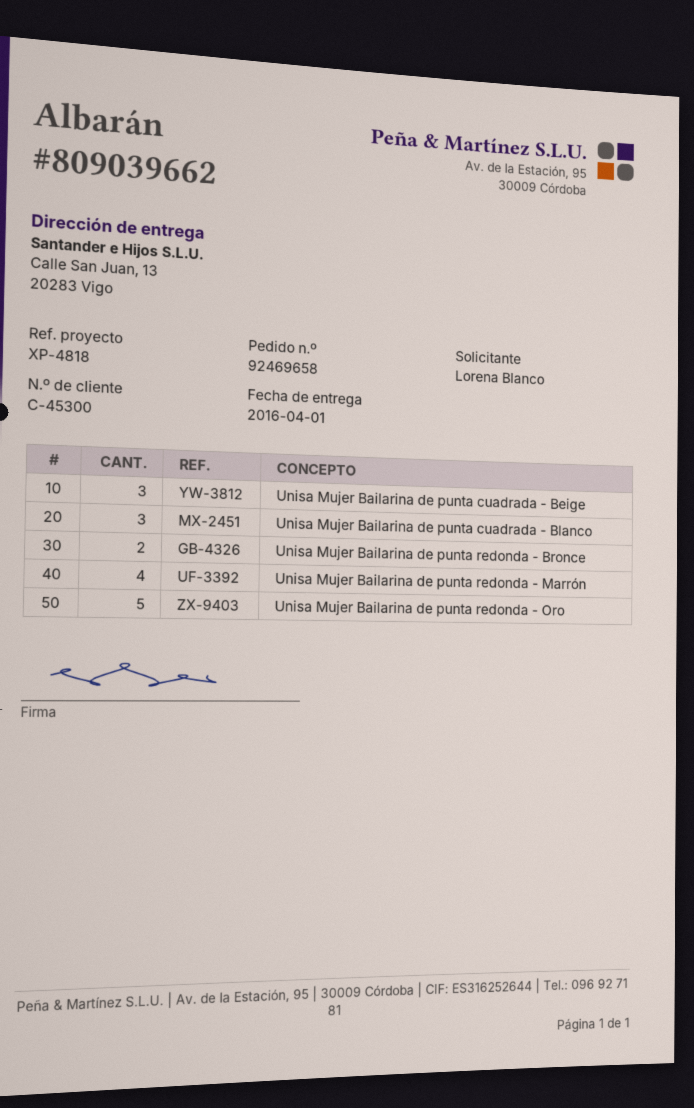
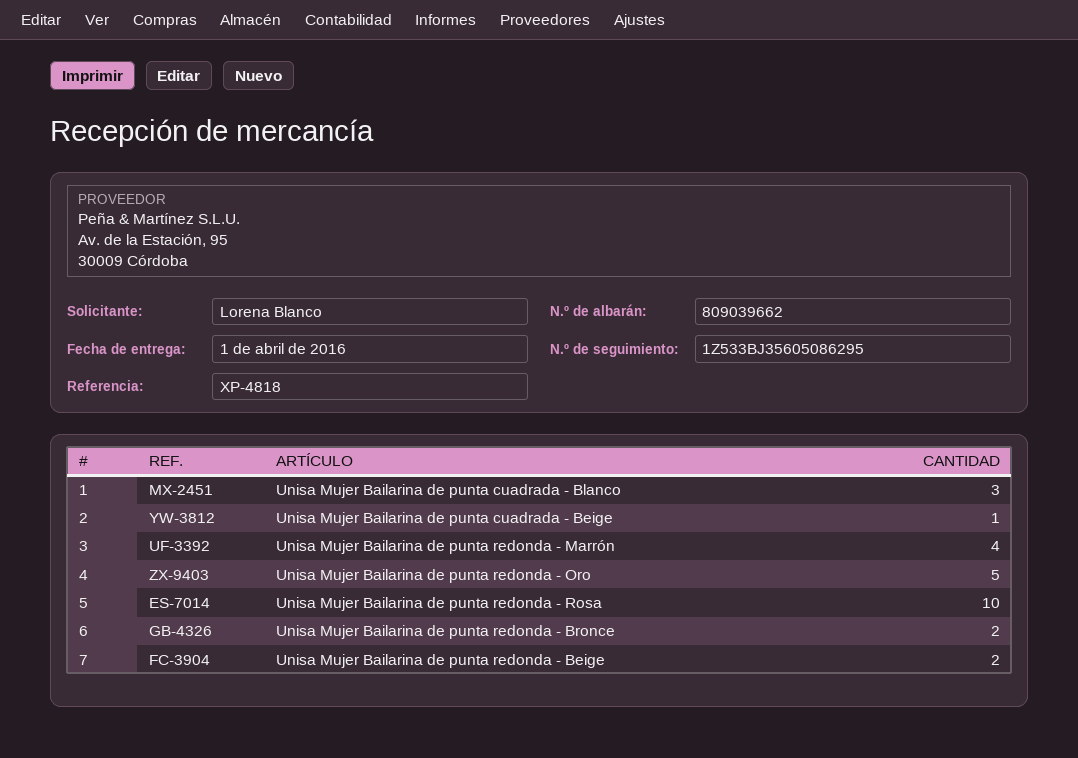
Unisa Mujer Bailarina de punta cuadrada - Beige: 3 -> 1
Unisa Mujer Bailarina de punta redonda - Rosa: none -> 10
Unisa Mujer Bailarina de punta redonda - Beige: none -> 2

